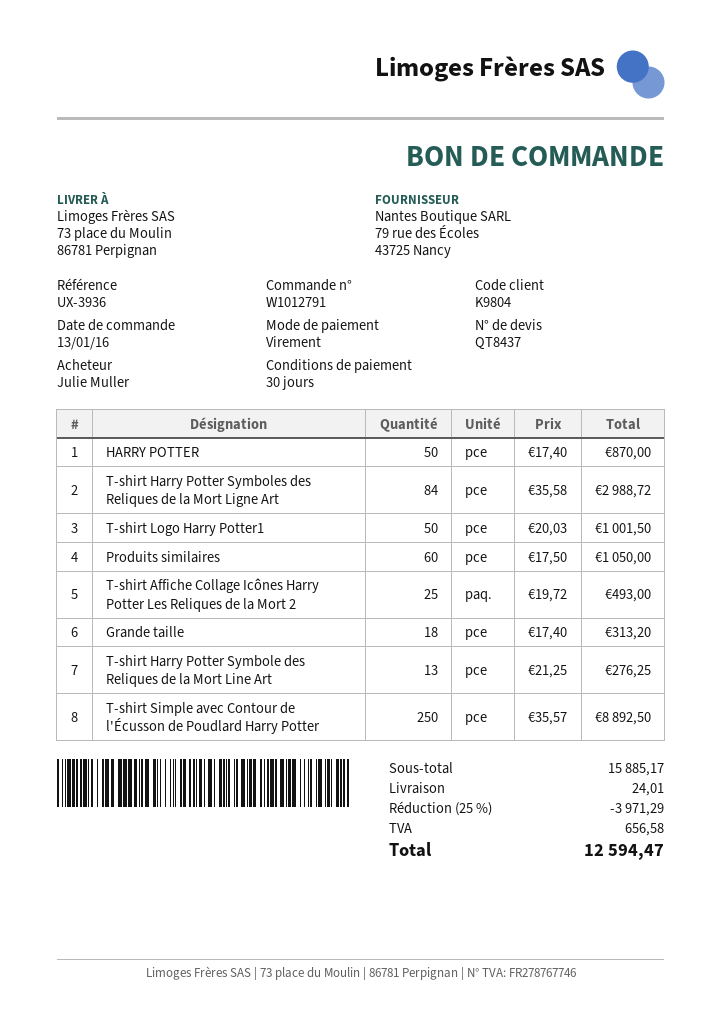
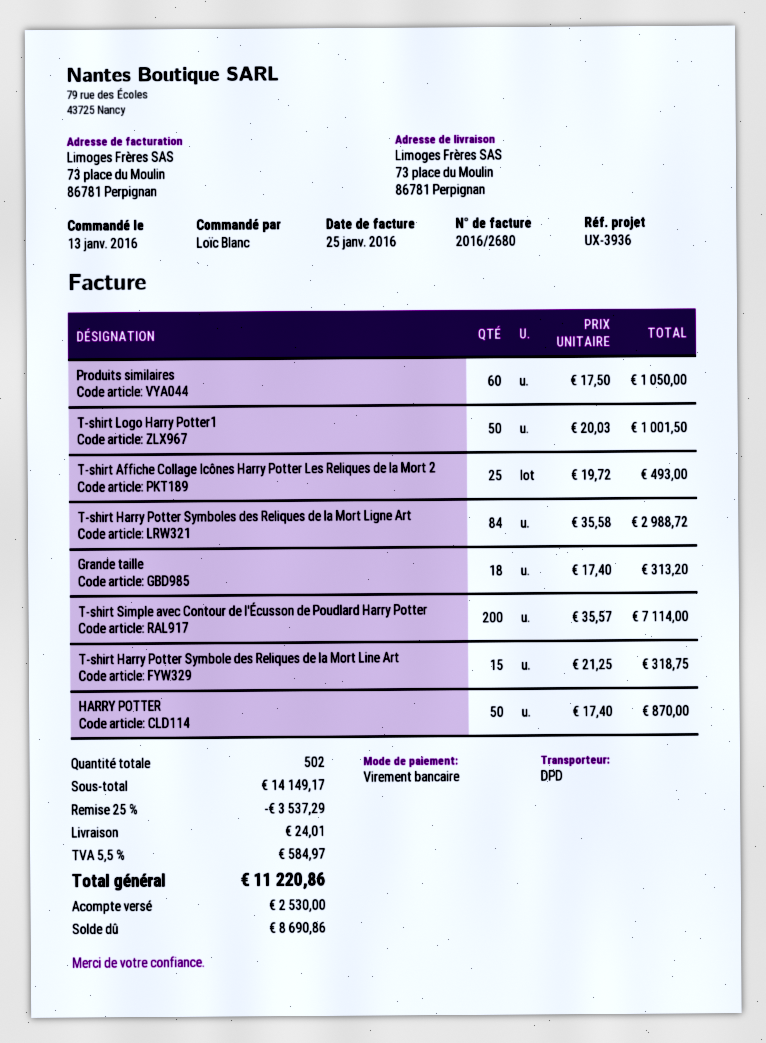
ordered by: Julie Muller -> Loïc Blanc
T-shirt Harry Potter Symbole des Reliques de la Mort Line Art: 13 x 21.25 = 276.25 -> 15 x 21.25 = 318.75
T-shirt Simple avec Contour de l'Écusson de Poudlard Harry Potter: 250 x 35.57 = 8892.50 -> 200 x 35.57 = 7114.00
subtotal: 15885.17 -> 14149.17
discount: 25% = 3971.29 -> 25% = 3537.29
tax: 656.58 -> 584.97
total: 12594.47 -> 11220.86

